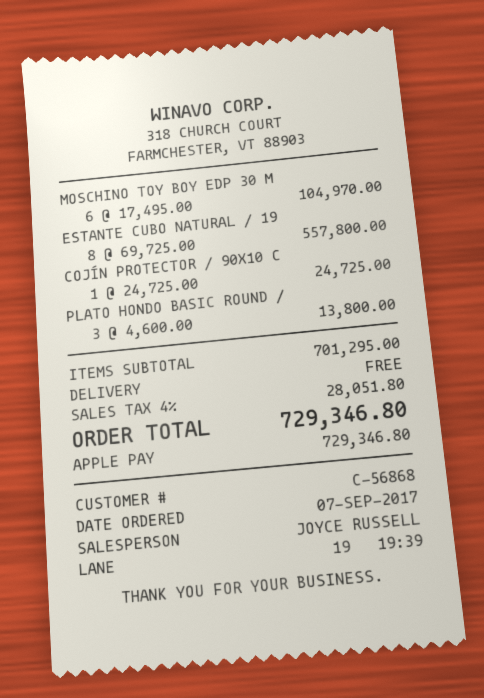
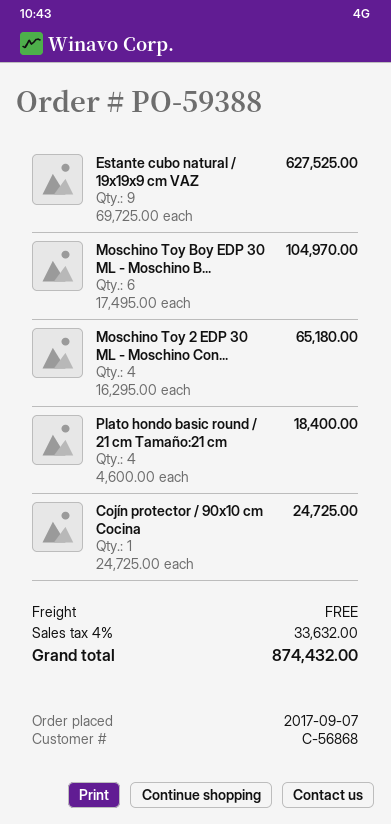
ESTANTE CUBO NATURAL / 19: 8 x 69725.00 = 557800.00 -> 9 x 69725.00 = 627525.00
PLATO HONDO BASIC ROUND /: 3 x 4600.00 = 13800.00 -> 4 x 4600.00 = 18400.00
Moschino Toy 2 EDP 30 ML - Moschino Con...: none -> 4 x 16295.00 = 65180.00
tax: 4% = 28051.80 -> 4% = 33632.00
total: 729346.80 -> 874432.00

